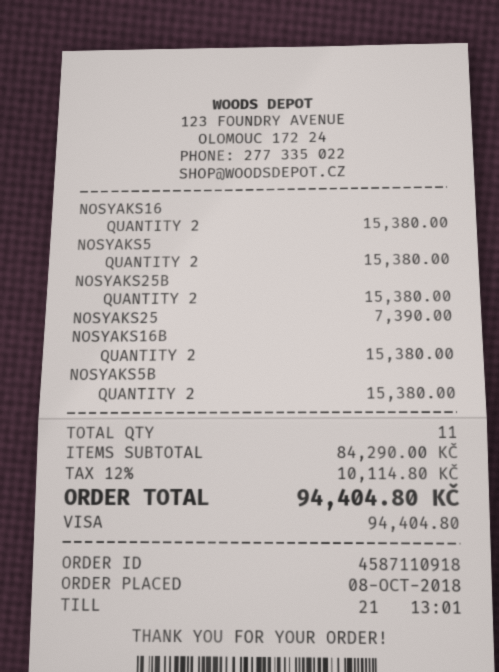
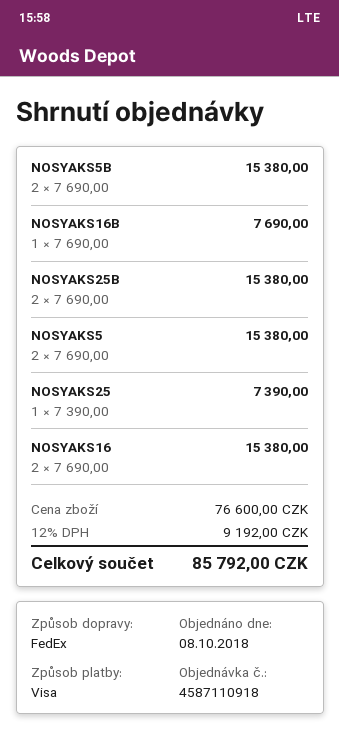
NOSYAKS16B: 2 for 15380.00 -> 1 for 7690.00
subtotal: 84290.00 -> 76600.00
tax: 12% = 10114.80 -> 12% = 9192.00
total: 94404.80 -> 85792.00

